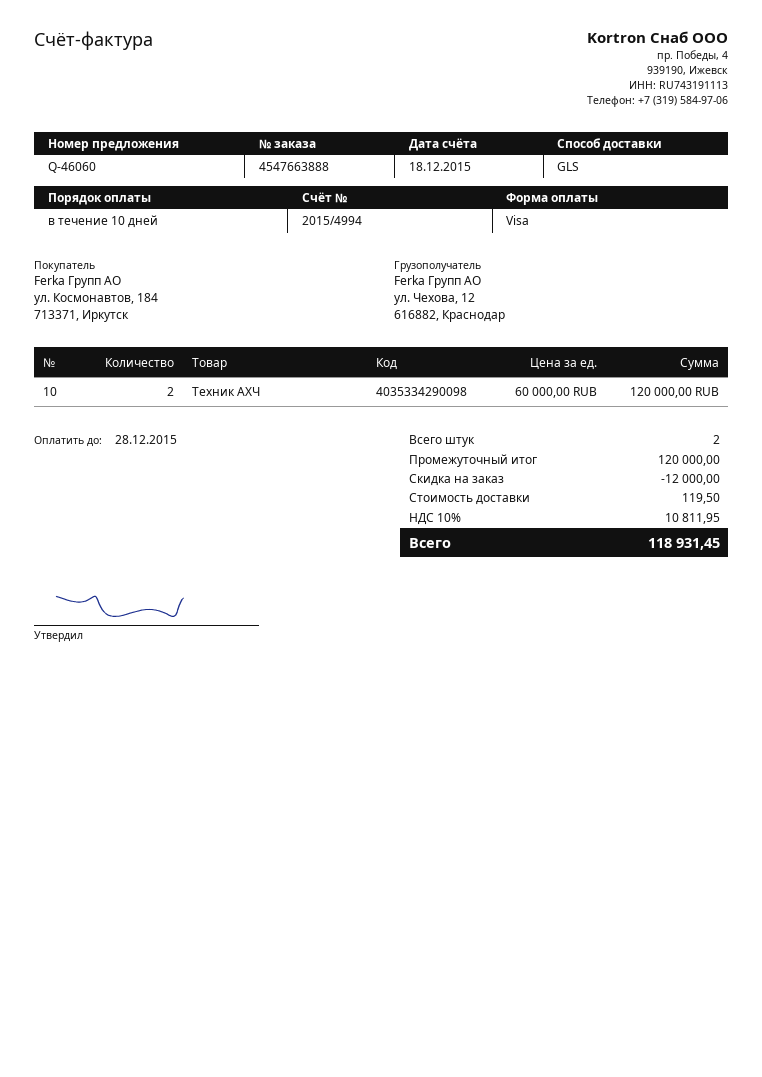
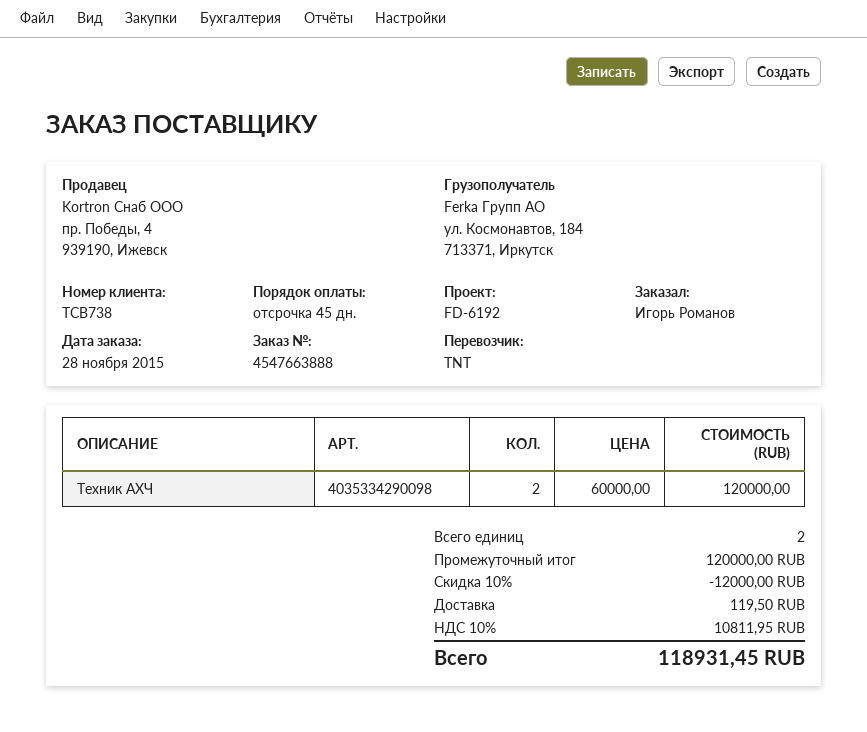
payment terms: 10 days -> 45 days
shipping method: GLS -> TNT
ship to: ул. Чехова, 12, 616882, Краснодар -> ул. Космонавтов, 184, 713371, Иркутск

